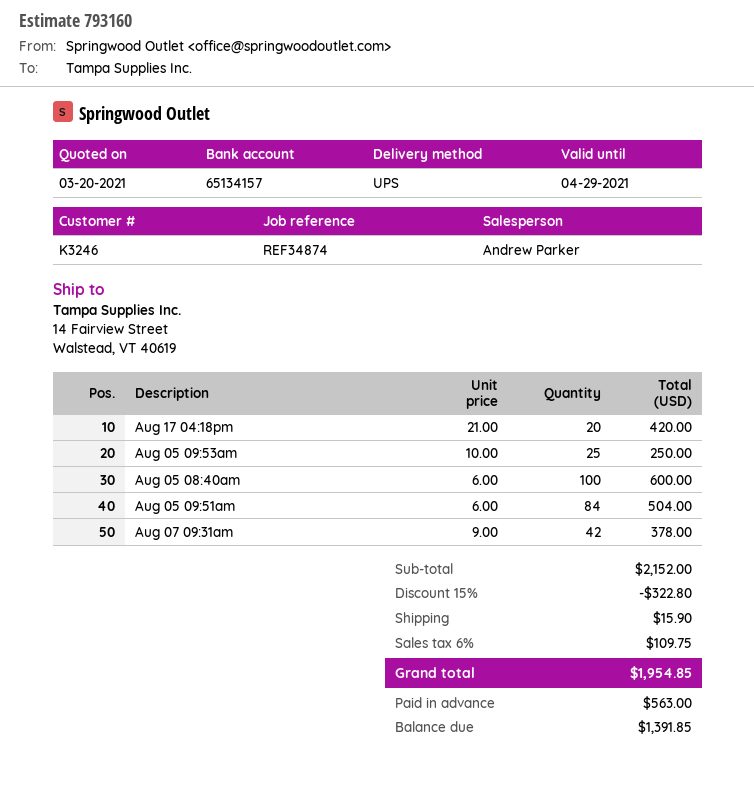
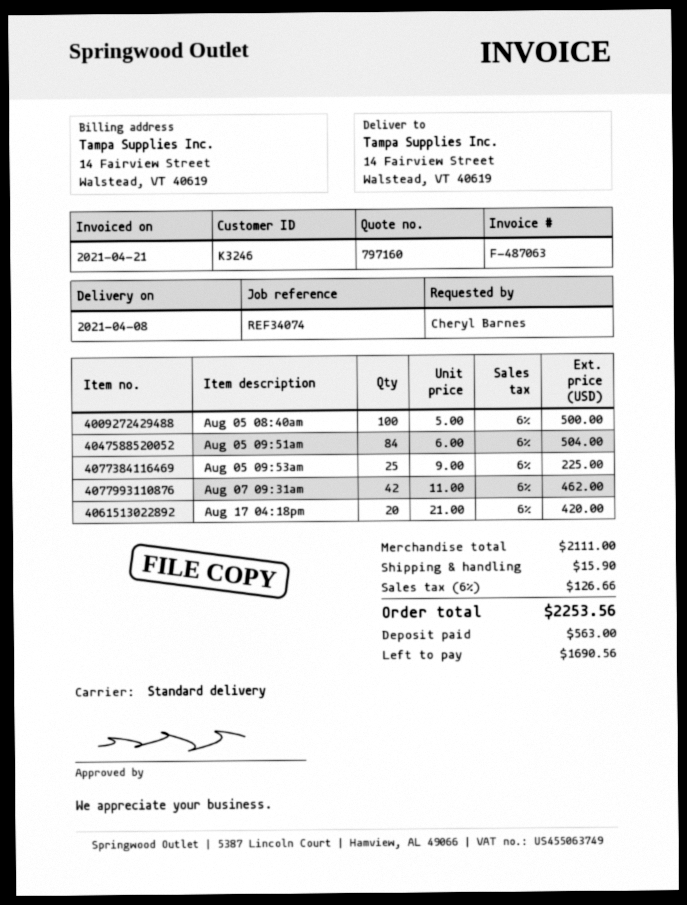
quote number: 793160 -> 797160
reference: REF34874 -> REF34074
shipping method: UPS -> standard
Aug 05 09:53am: 25 x 10.00 = 250.00 -> 25 x 9.00 = 225.00
Aug 05 08:40am: 100 x 6.00 = 600.00 -> 100 x 5.00 = 500.00
Aug 07 09:31am: 42 x 9.00 = 378.00 -> 42 x 11.00 = 462.00
subtotal: 2152.00 -> 2111.00
discount: 15% = 322.80 -> none
tax: 6% = 109.75 -> 6% = 126.66
total: 1954.85 -> 2253.56
balance: 1391.85 -> 1690.56

